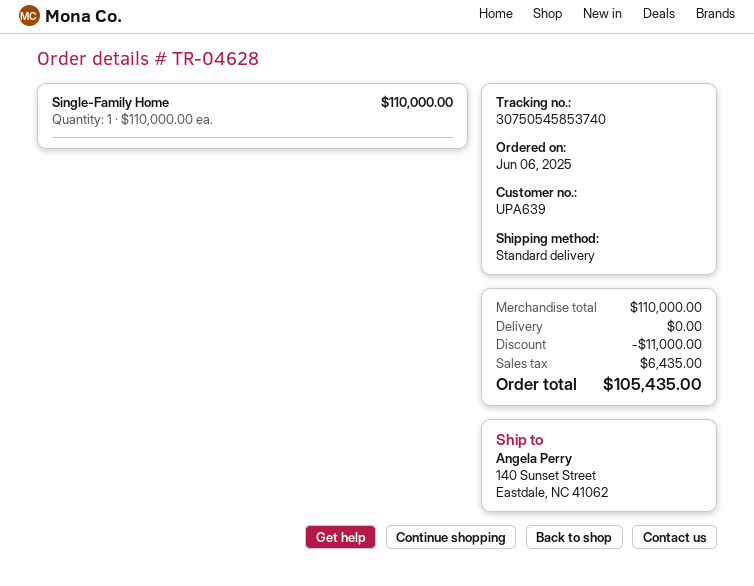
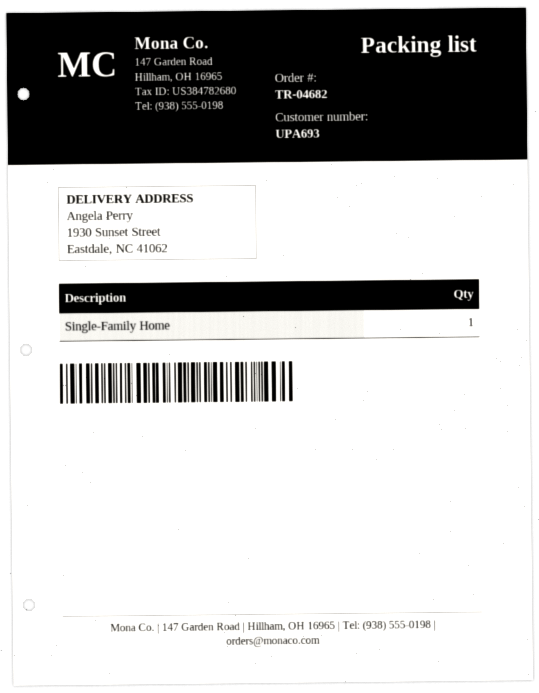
order number: TR-04628 -> TR-04682
customer number: UPA639 -> UPA693
ship to: 140 Sunset Street, Eastdale, NC 41062 -> 1930 Sunset Street, Eastdale, NC 41062

